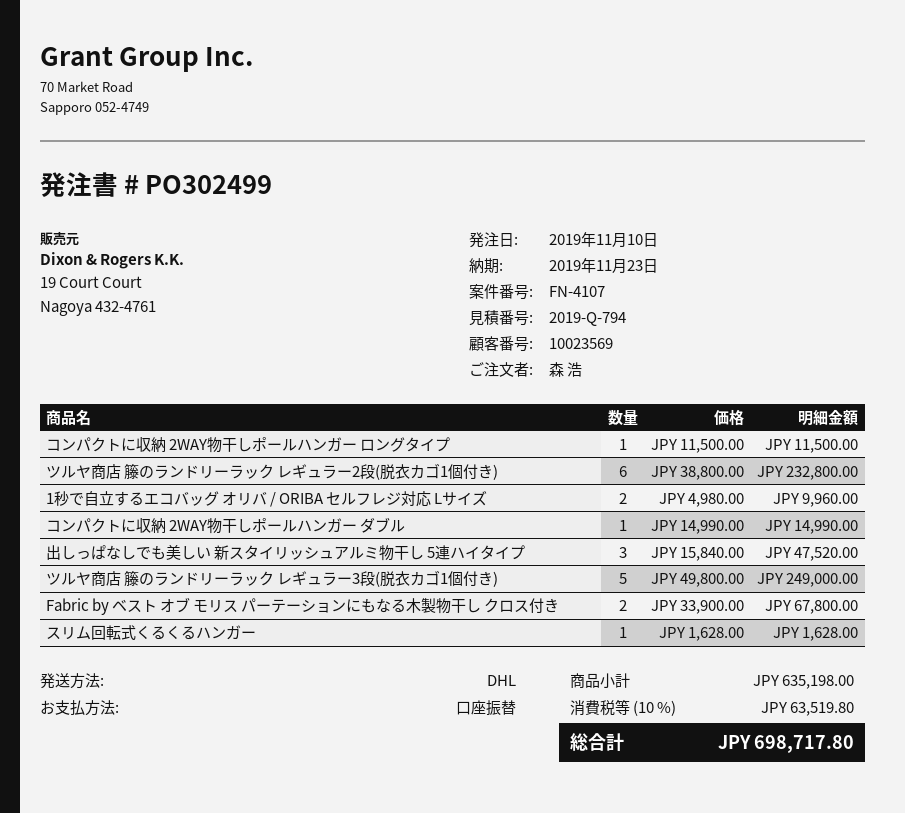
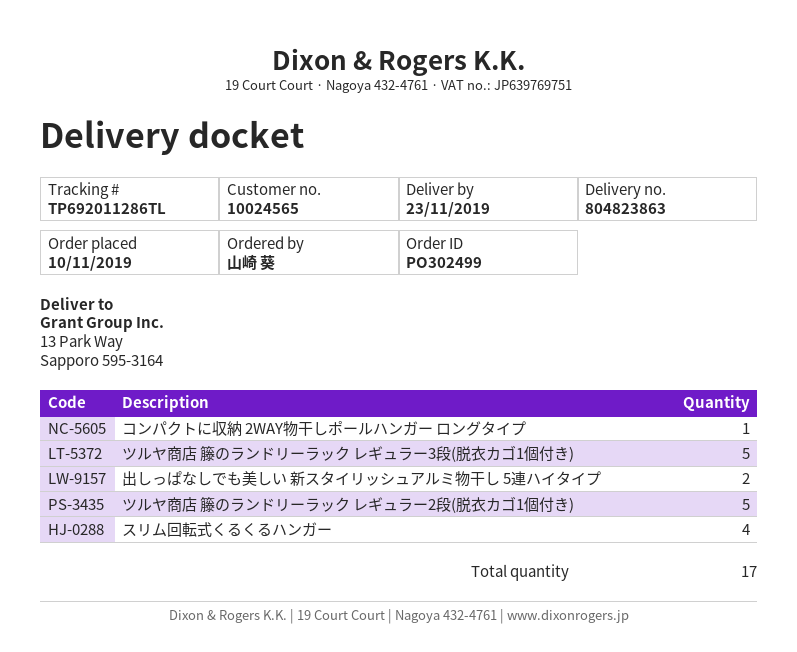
customer number: 10023569 -> 10024565
ordered by: 森 浩 -> 山崎 葵
ツルヤ商店 籐のランドリーラック レギュラー2段(脱衣カゴ1個付き): 6 -> 5
1秒で自立するエコバッグ オリバ / ORIBA セルフレジ対応 Lサイズ: 2 -> none
コンパクトに収納 2WAY物干しポールハンガー ダブル: 1 -> none
出しっぱなしでも美しい 新スタイリッシュアルミ物干し 5連ハイタイプ: 3 -> 2
Fabric by ベスト オブ モリス パーテーションにもなる木製物干し クロス付き: 2 -> none
スリム回転式くるくるハンガー: 1 -> 4

